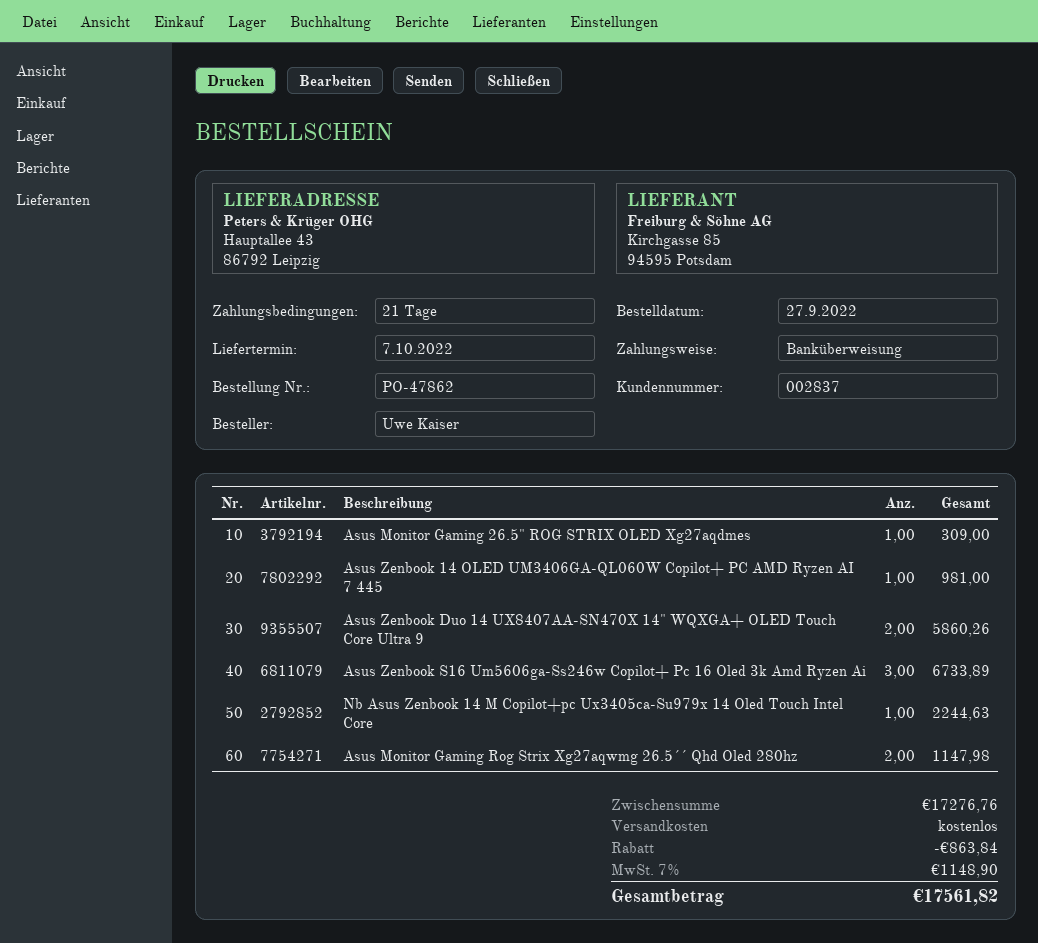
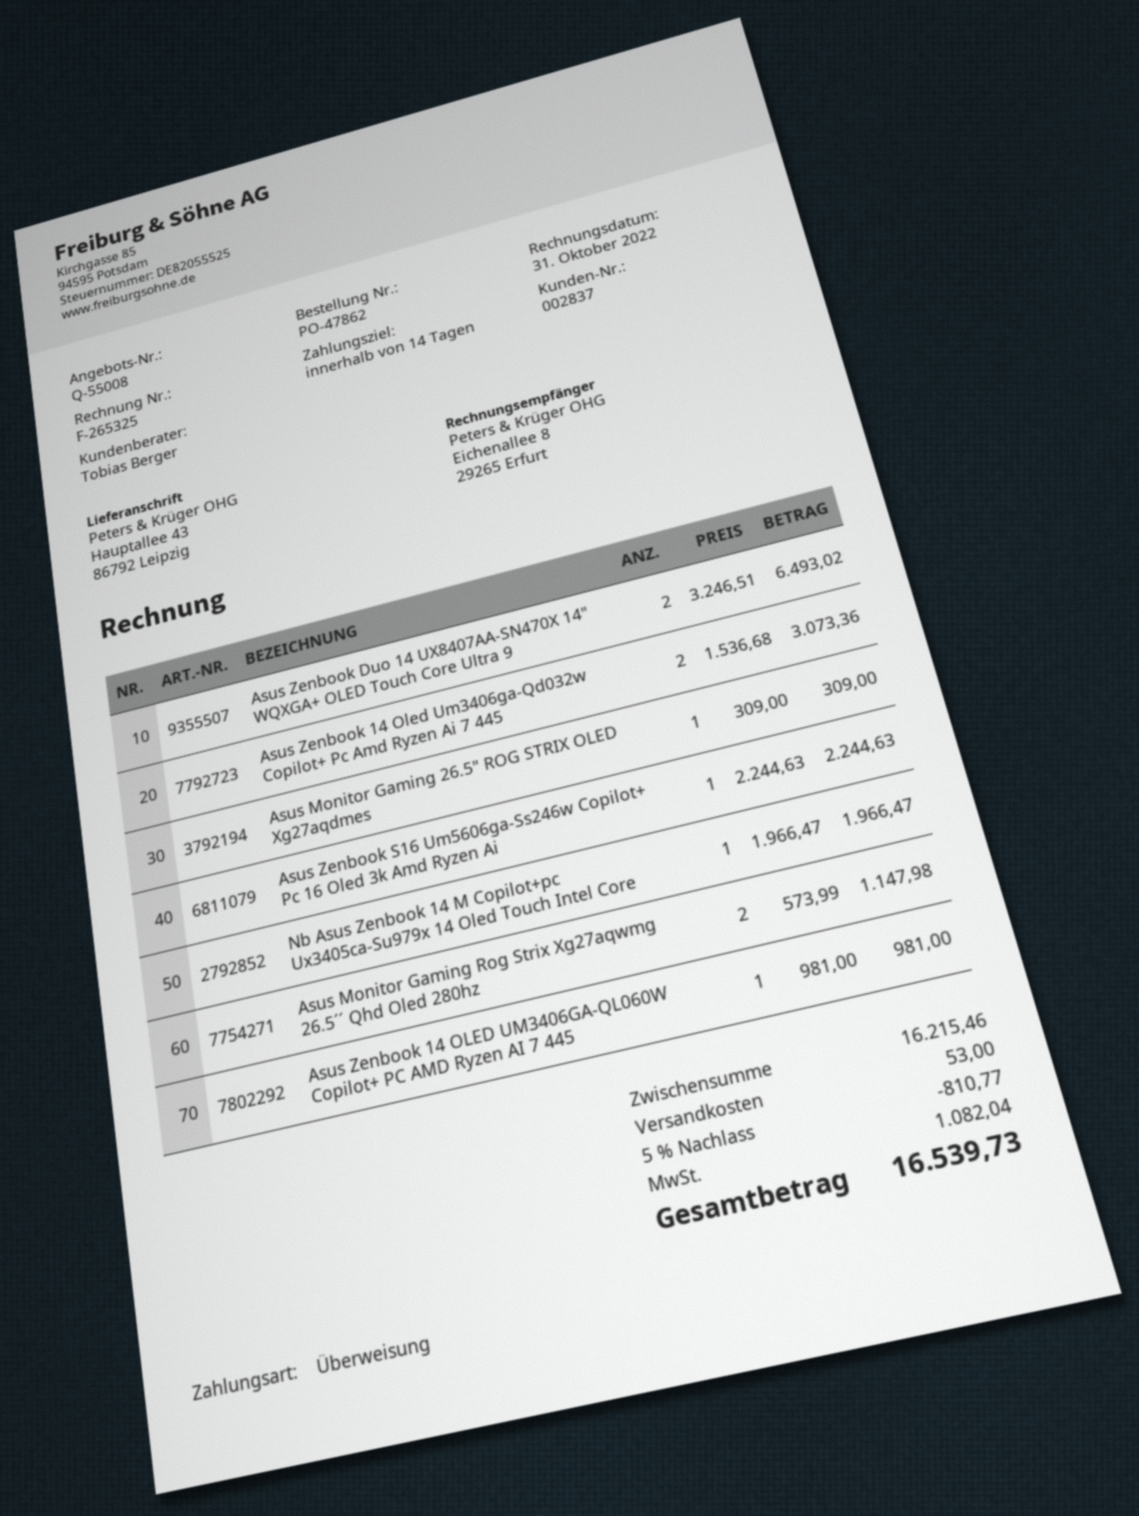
payment terms: 21 days -> 14 days
Asus Zenbook Duo 14 UX8407AA-SN470X 14" WQXGA+ OLED Touch Core Ultra 9: 2 for 5860.26 -> 2 for 6493.02
Asus Zenbook S16 Um5606ga-Ss246w Copilot+ Pc 16 Oled 3k Amd Ryzen Ai: 3 for 6733.89 -> 1 for 2244.63
Nb Asus Zenbook 14 M Copilot+pc Ux3405ca-Su979x 14 Oled Touch Intel Core: 1 for 2244.63 -> 1 for 1966.47
Asus Zenbook 14 Oled Um3406ga-Qd032w Copilot+ Pc Amd Ryzen Ai 7 445: none -> 2 for 3073.36
subtotal: 17276.76 -> 16215.46
discount: 863.84 -> 810.77
shipping: 0.00 -> 53.00
tax: 1148.90 -> 1082.04
total: 17561.82 -> 16539.73

